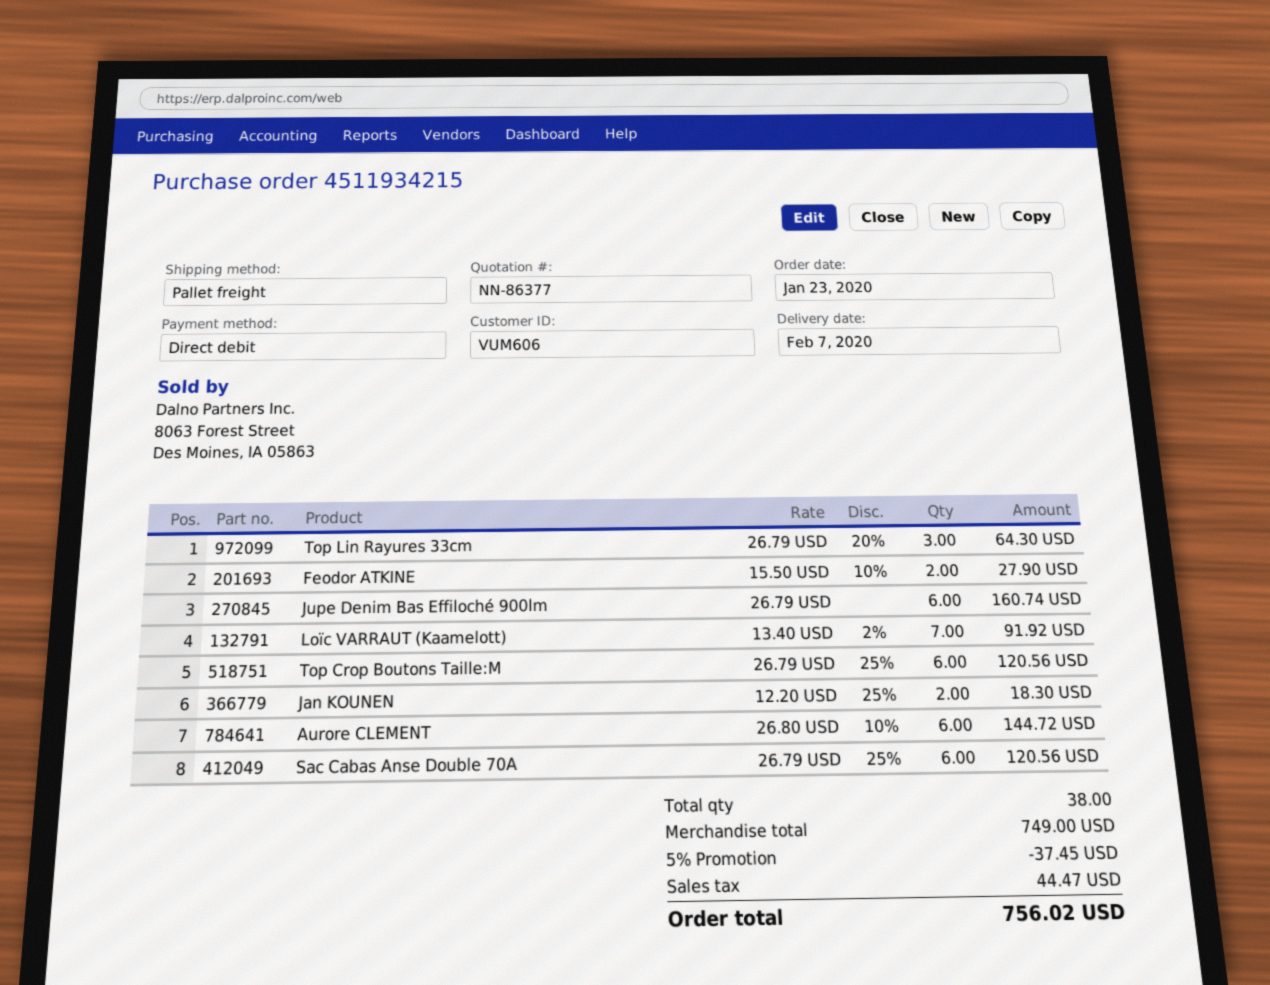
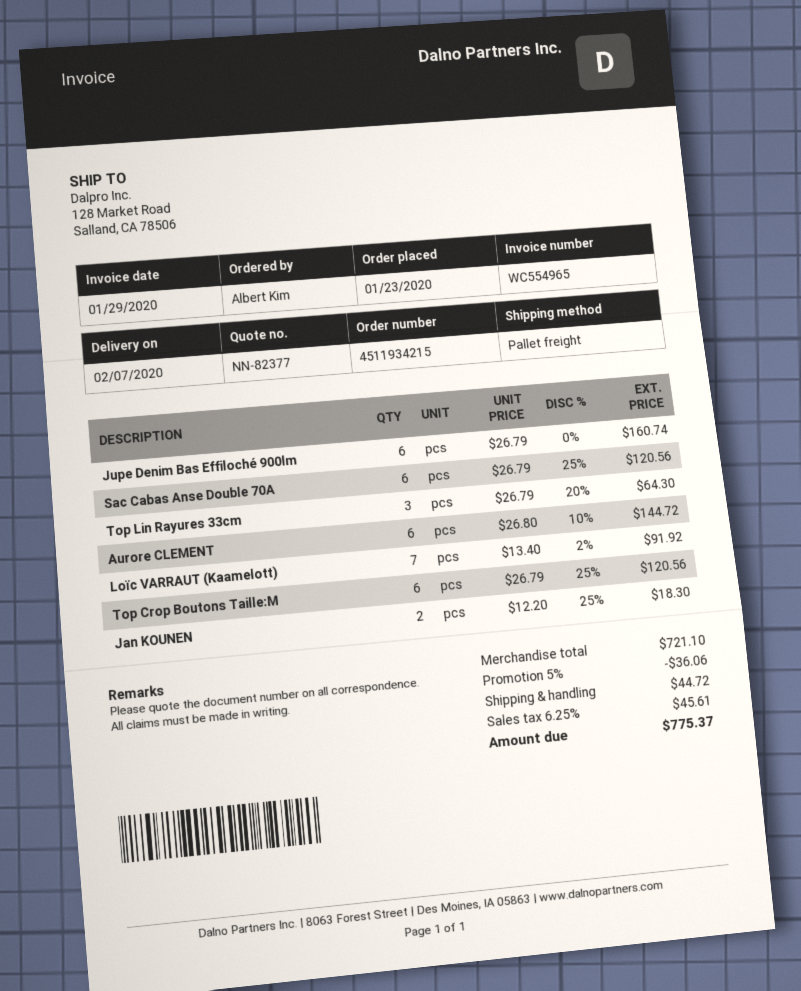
quote number: NN-86377 -> NN-82377
Feodor ATKINE: 2 x 15.50 - 10% = 27.90 -> none
subtotal: 749.00 -> 721.10
discount: 5% = 37.45 -> 5% = 36.06
shipping: none -> 44.72
tax: 44.47 -> 45.61
total: 756.02 -> 775.37

